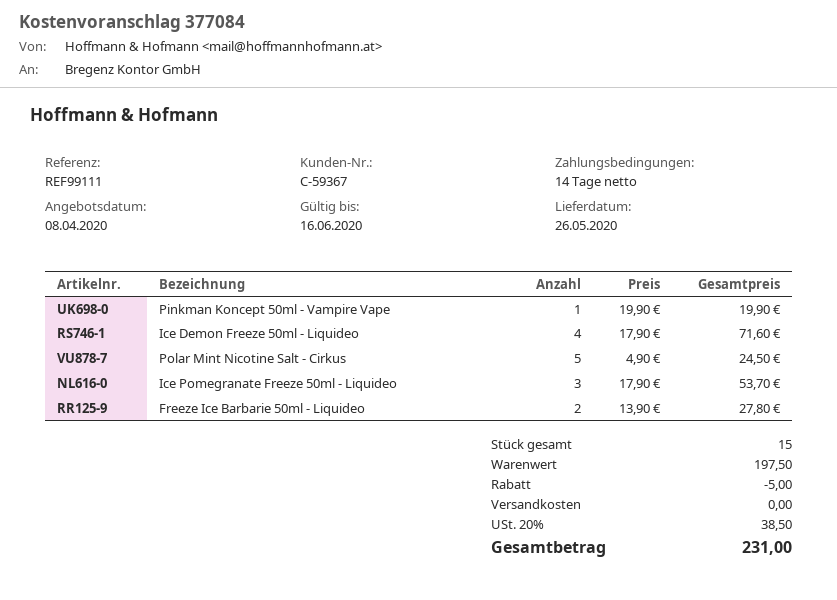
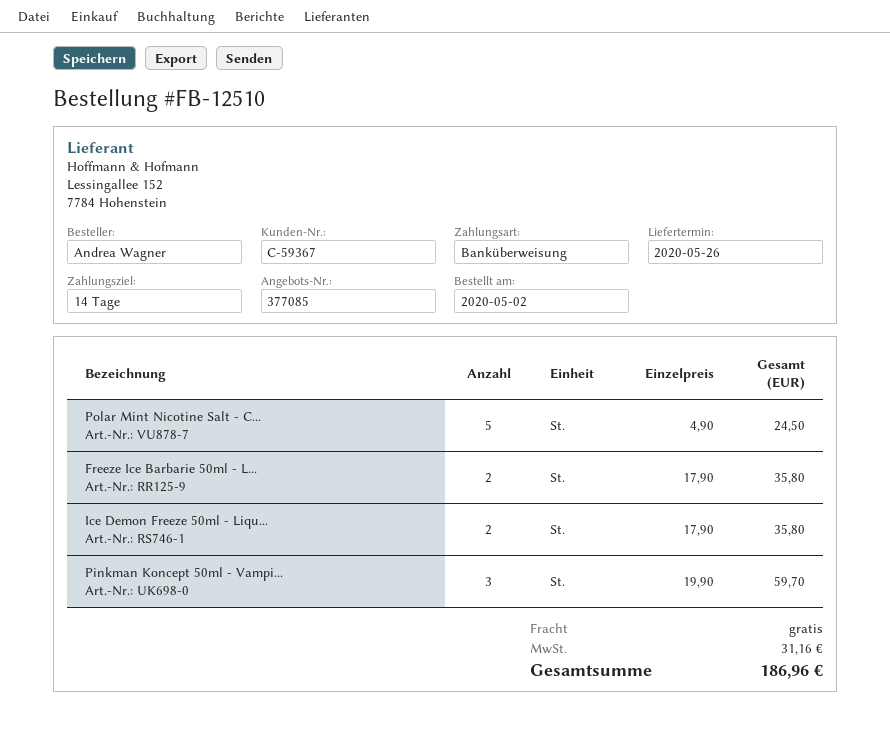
quote number: 377084 -> 377085
Pinkman Koncept 50ml - Vampire Vape: 1 x 19.90 = 19.90 -> 3 x 19.90 = 59.70
Ice Demon Freeze 50ml - Liquideo: 4 x 17.90 = 71.60 -> 2 x 17.90 = 35.80
Ice Pomegranate Freeze 50ml - Liquideo: 3 x 17.90 = 53.70 -> none
Freeze Ice Barbarie 50ml - Liquideo: 2 x 13.90 = 27.80 -> 2 x 17.90 = 35.80
discount: 5.00 -> none
tax: 38.50 -> 31.16
total: 231.00 -> 186.96

